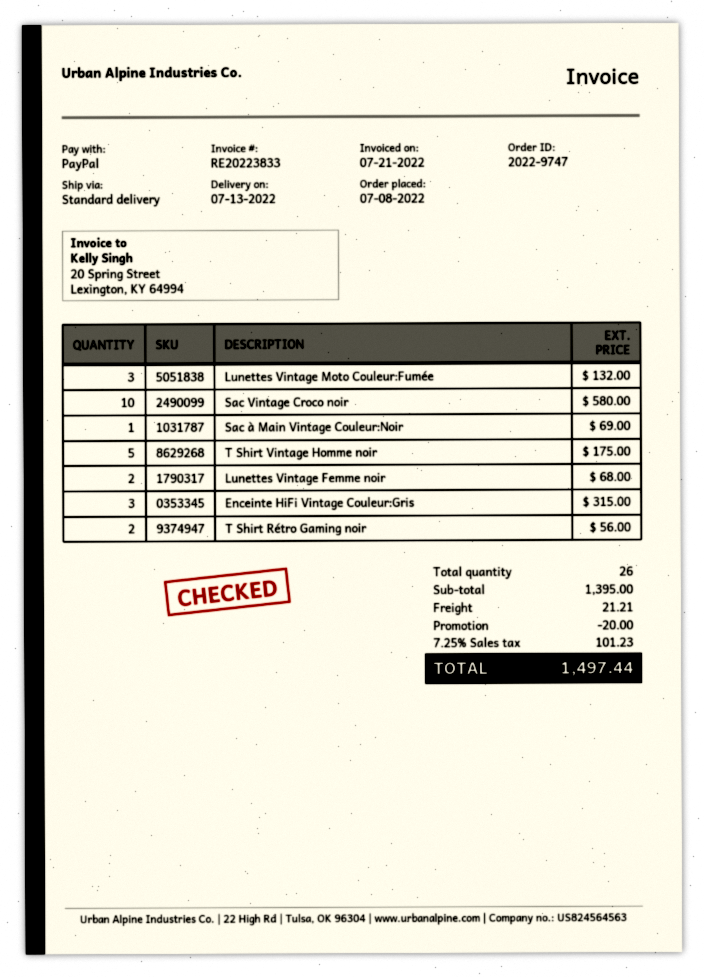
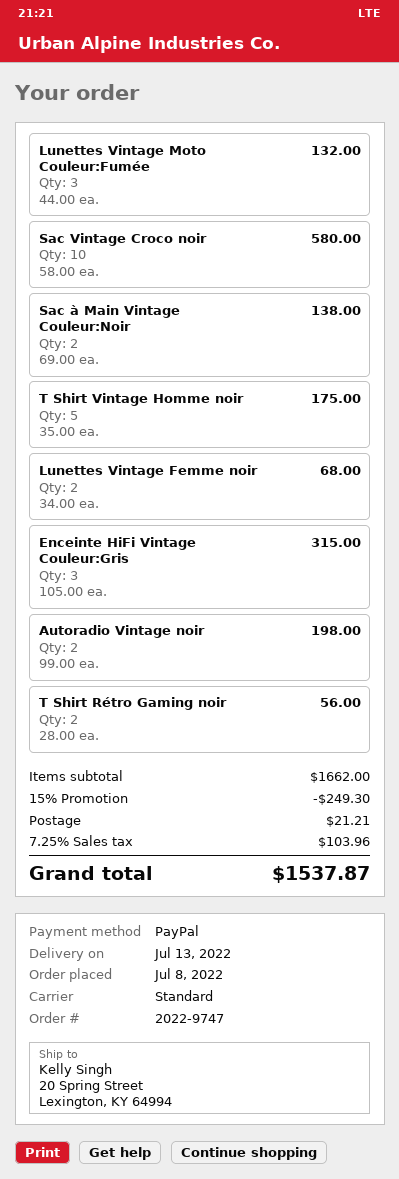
Sac à Main Vintage Couleur:Noir: 1 for 69.00 -> 2 for 138.00
Autoradio Vintage noir: none -> 2 for 198.00
subtotal: 1395.00 -> 1662.00
discount: 20.00 -> 249.30
tax: 7.25% = 101.23 -> 7.25% = 103.96
total: 1497.44 -> 1537.87

